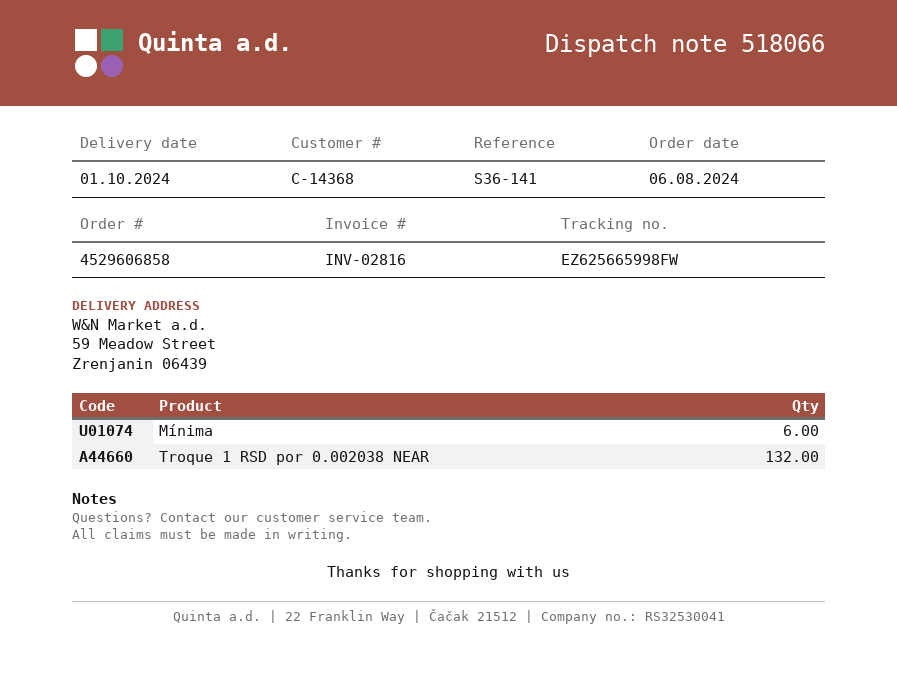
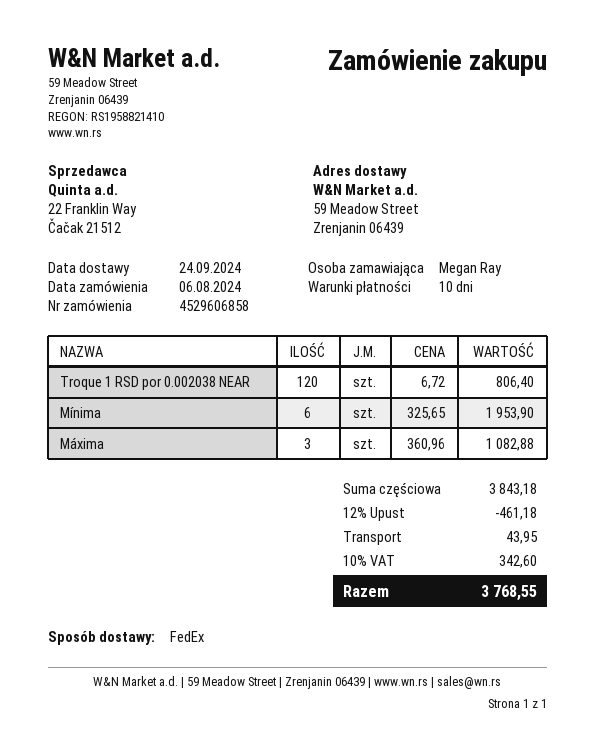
delivery date: 2024-10-01 -> 2024-09-24
Troque 1 RSD por 0.002038 NEAR: 132 -> 120
Máxima: none -> 3

